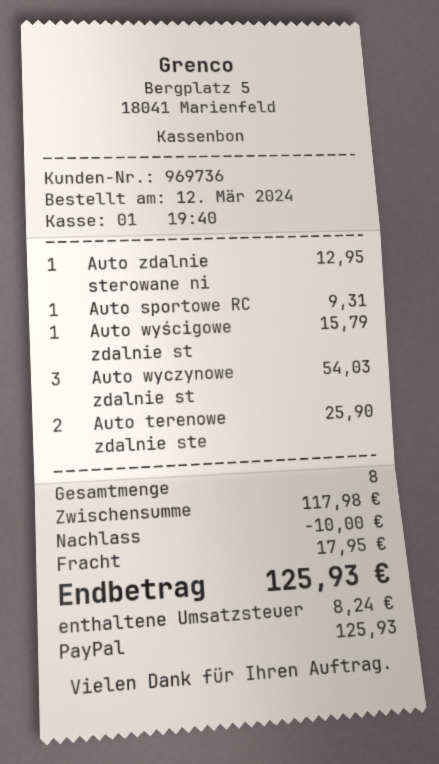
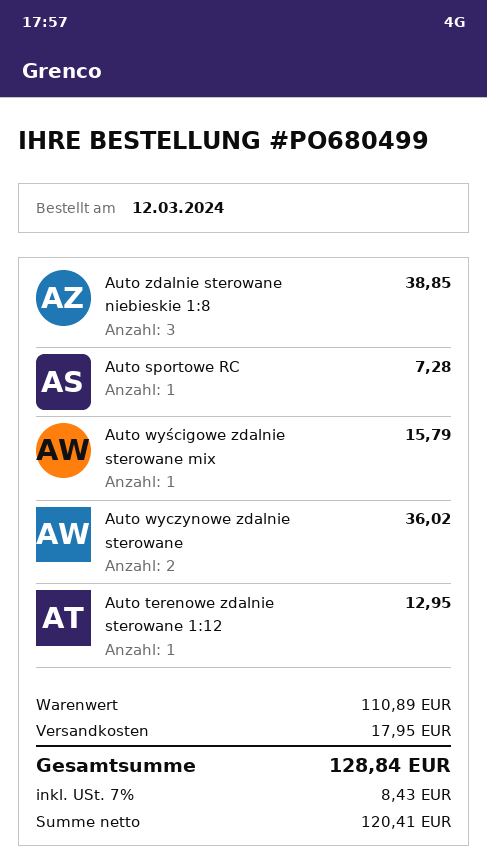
Auto zdalnie sterowane ni: 1 for 12.95 -> 3 for 38.85
Auto sportowe RC: 1 for 9.31 -> 1 for 7.28
Auto wyczynowe zdalnie st: 3 for 54.03 -> 2 for 36.02
Auto terenowe zdalnie ste: 2 for 25.90 -> 1 for 12.95
subtotal: 117.98 -> 110.89
discount: 10.00 -> none
tax: 8.24 -> 8.43
total: 125.93 -> 128.84

